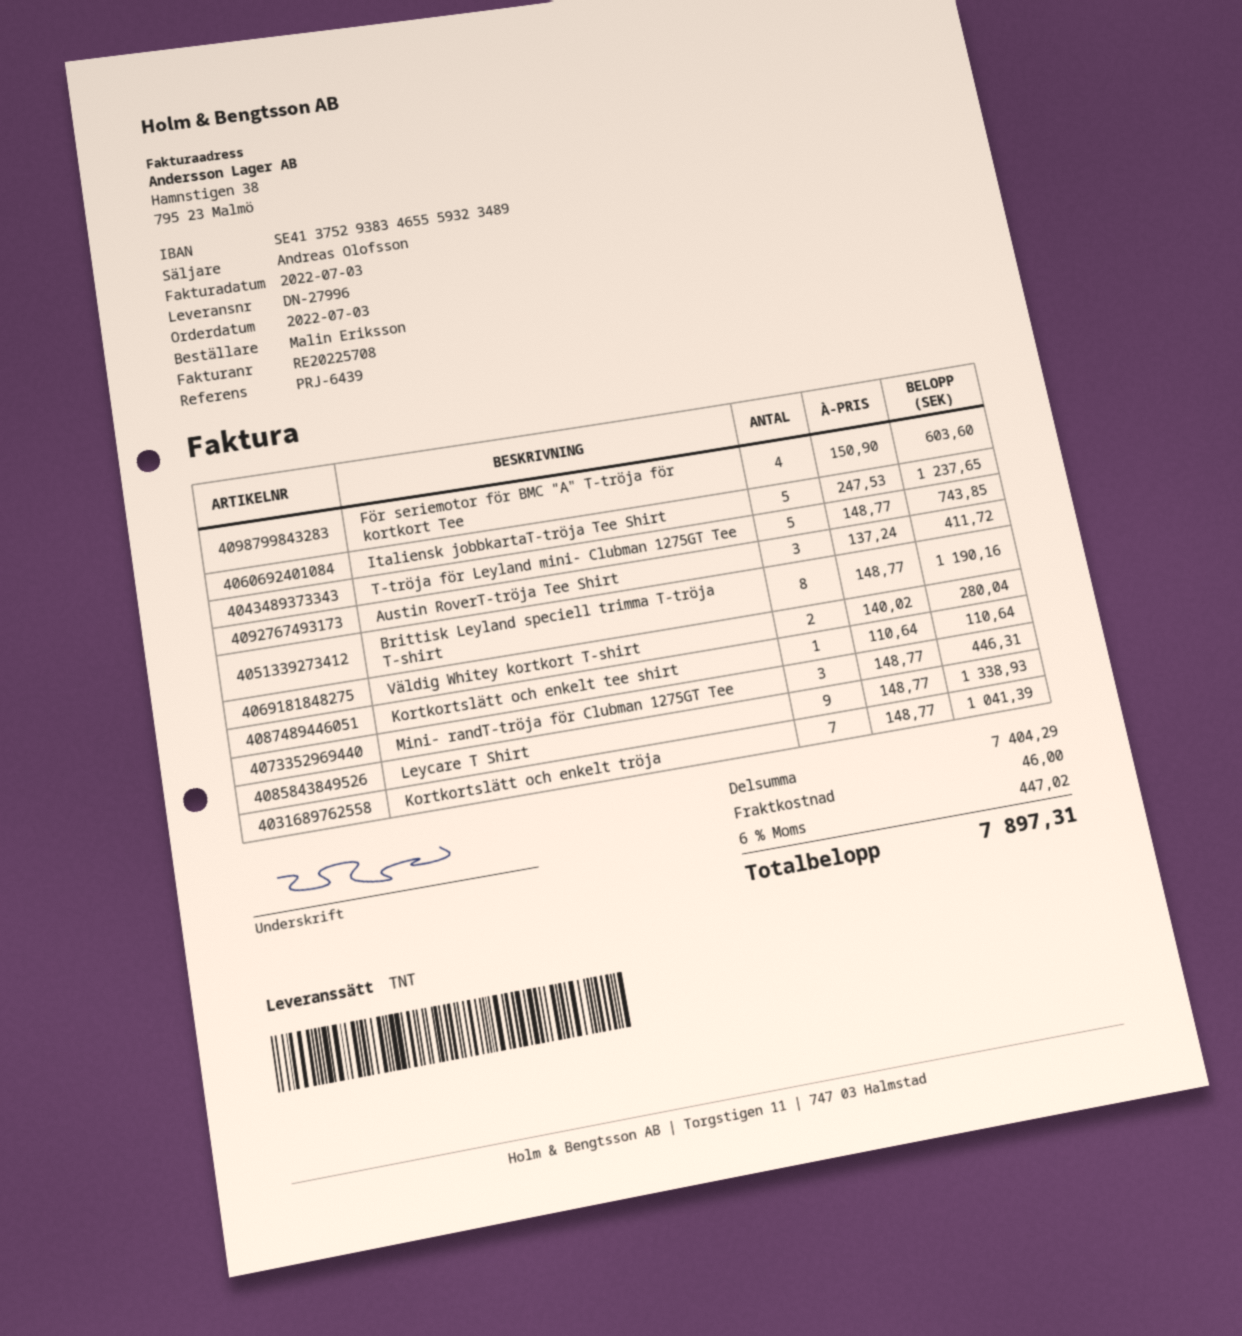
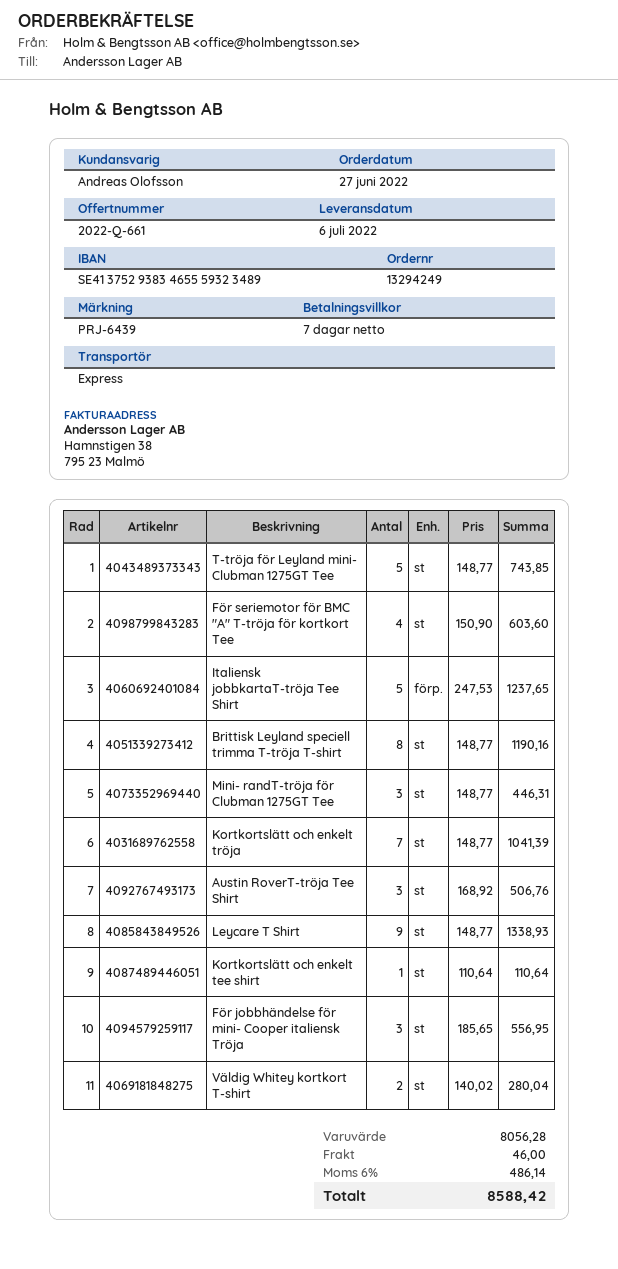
order date: 2022-07-03 -> 2022-06-27
shipping method: TNT -> express
Austin RoverT-tröja Tee Shirt: 3 x 137.24 = 411.72 -> 3 x 168.92 = 506.76
För jobbhändelse för mini- Cooper italiensk Tröja: none -> 3 x 185.65 = 556.95
subtotal: 7404.29 -> 8056.28
tax: 6% = 447.02 -> 6% = 486.14
total: 7897.31 -> 8588.42

